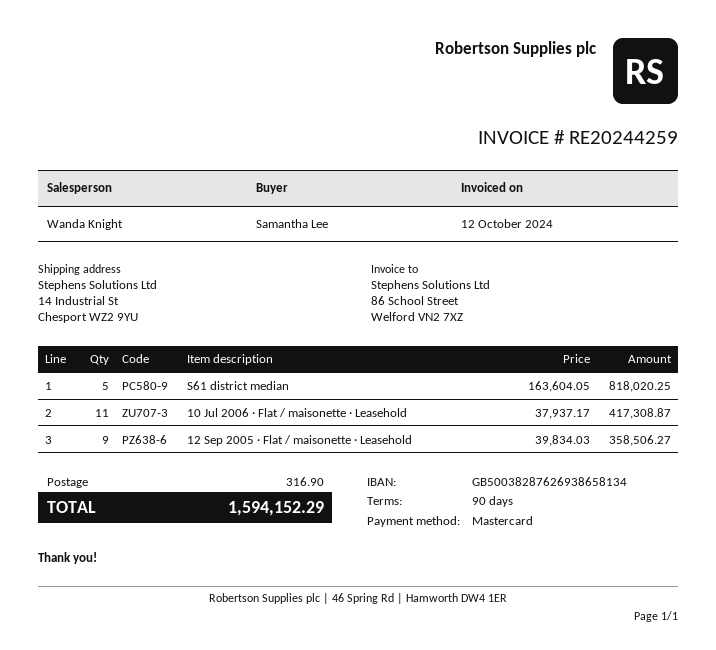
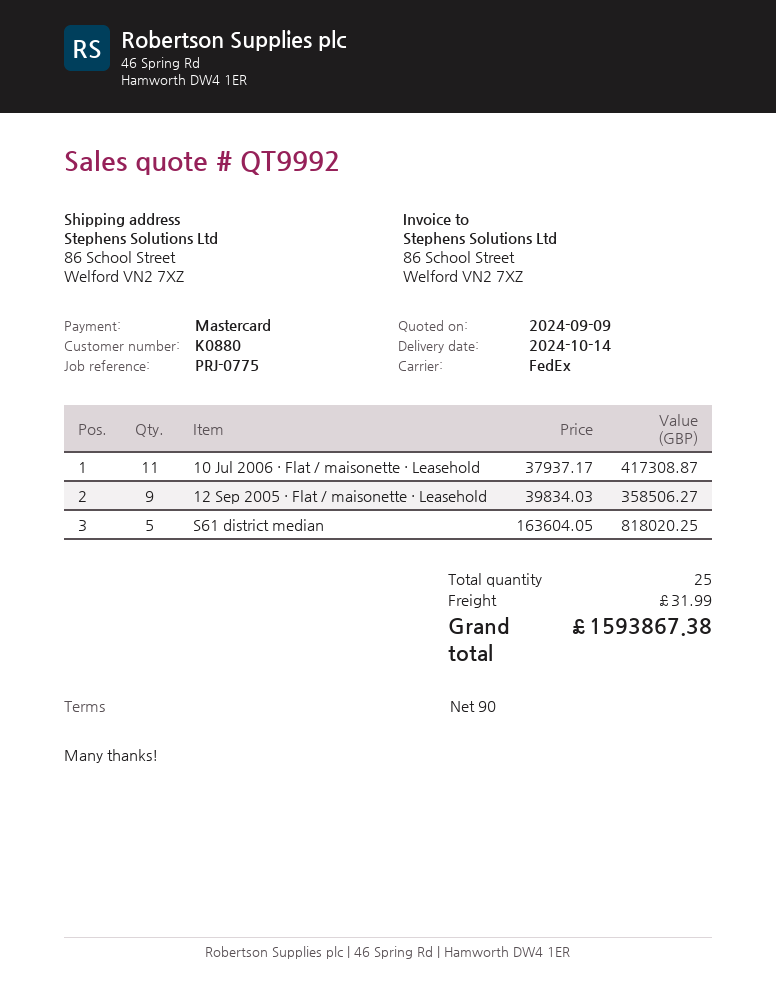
ship to: 14 Industrial St, Chesport WZ2 9YU -> 86 School Street, Welford VN2 7XZ
shipping: 316.90 -> 31.99
total: 1594152.29 -> 1593867.38

